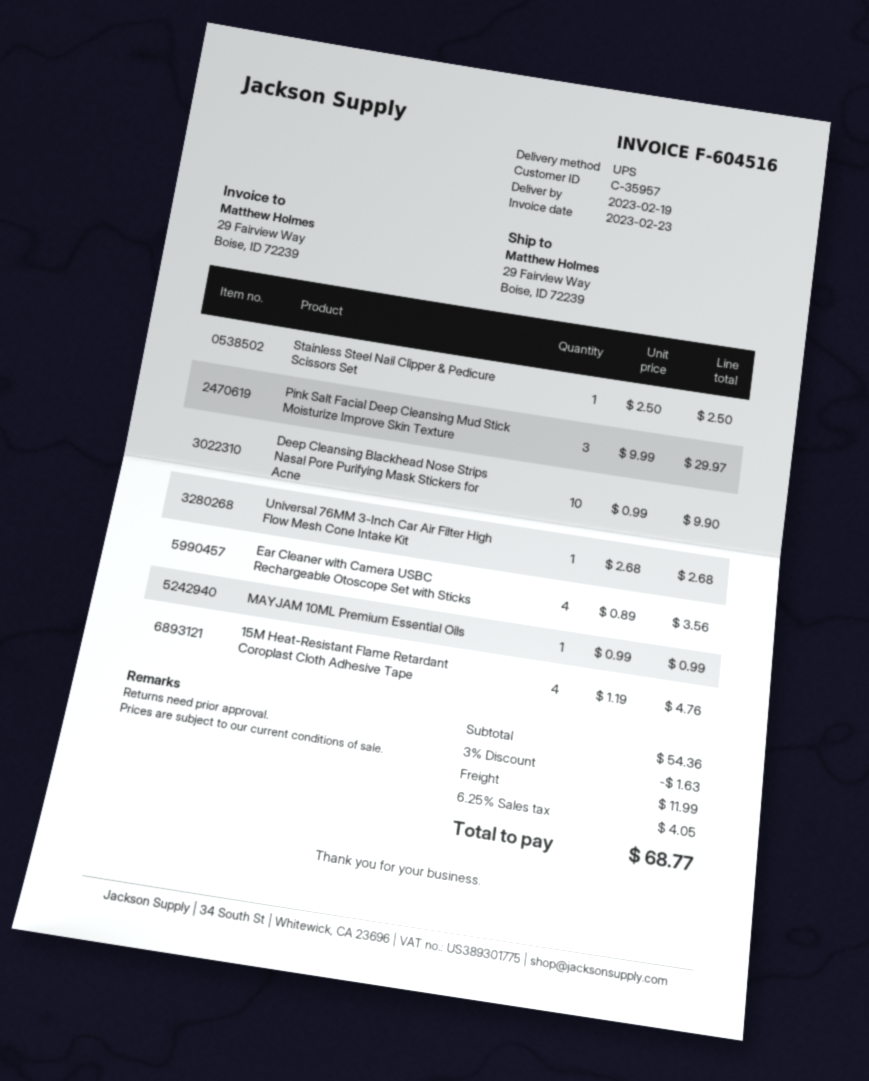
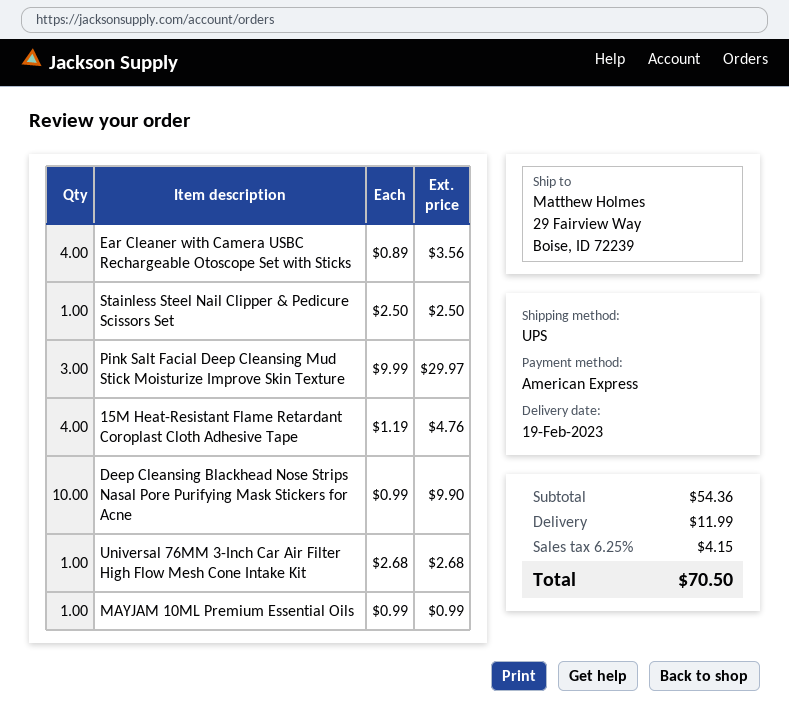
discount: 3% = 1.63 -> none
tax: 6.25% = 4.05 -> 6.25% = 4.15
total: 68.77 -> 70.50

